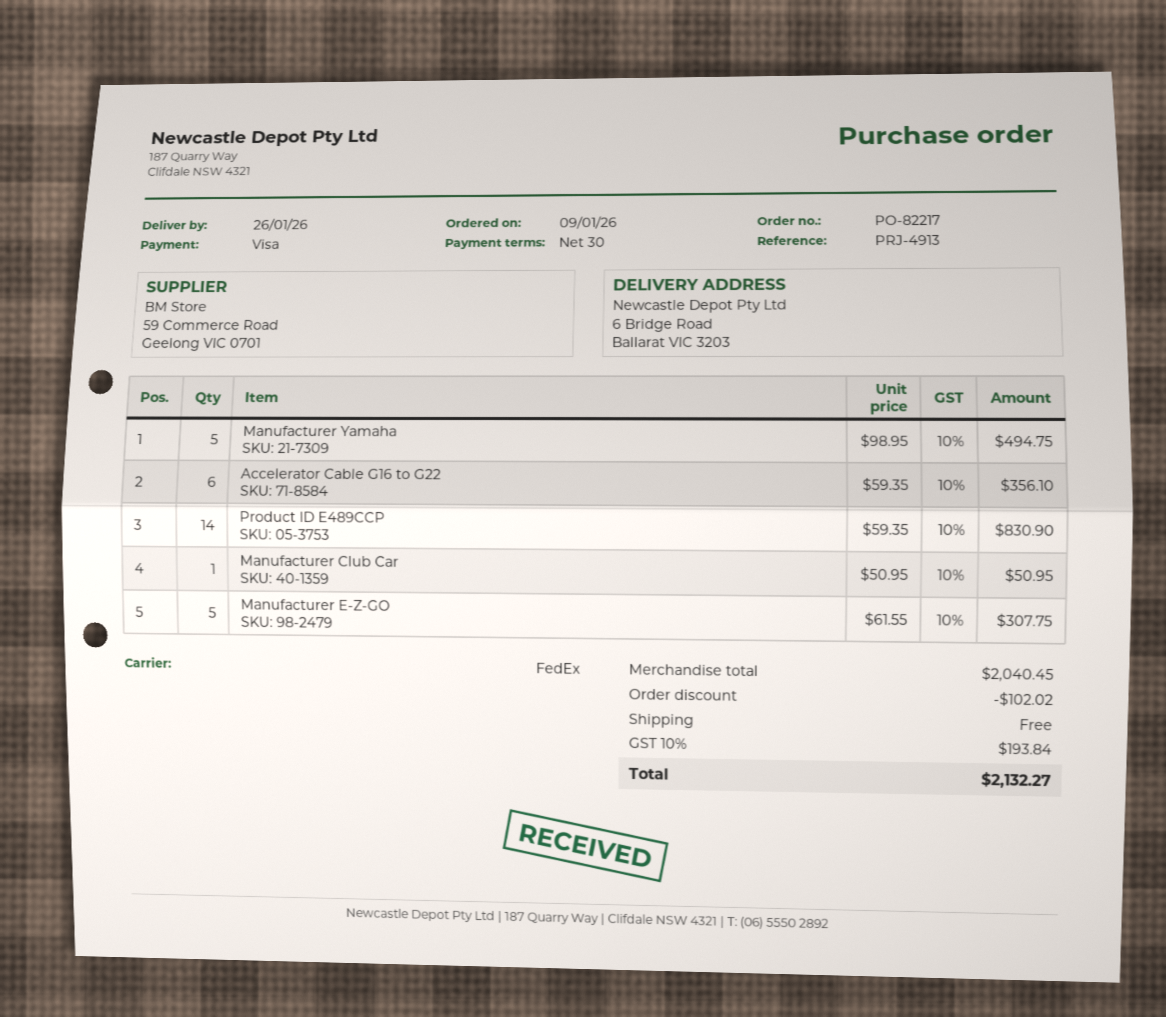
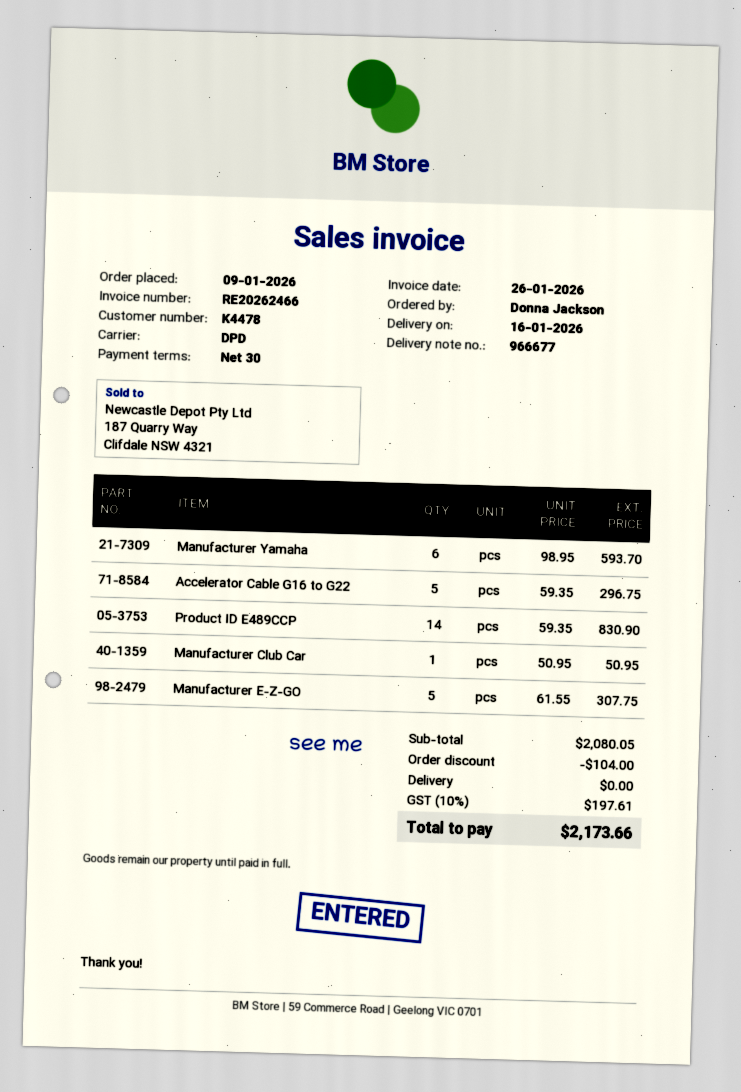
delivery date: 2026-01-26 -> 2026-01-16
shipping method: FedEx -> DPD
Manufacturer Yamaha: 5 x 98.95 = 494.75 -> 6 x 98.95 = 593.70
Accelerator Cable G16 to G22: 6 x 59.35 = 356.10 -> 5 x 59.35 = 296.75
subtotal: 2040.45 -> 2080.05
discount: 102.02 -> 104.00
tax: 10% = 193.84 -> 10% = 197.61
total: 2132.27 -> 2173.66

